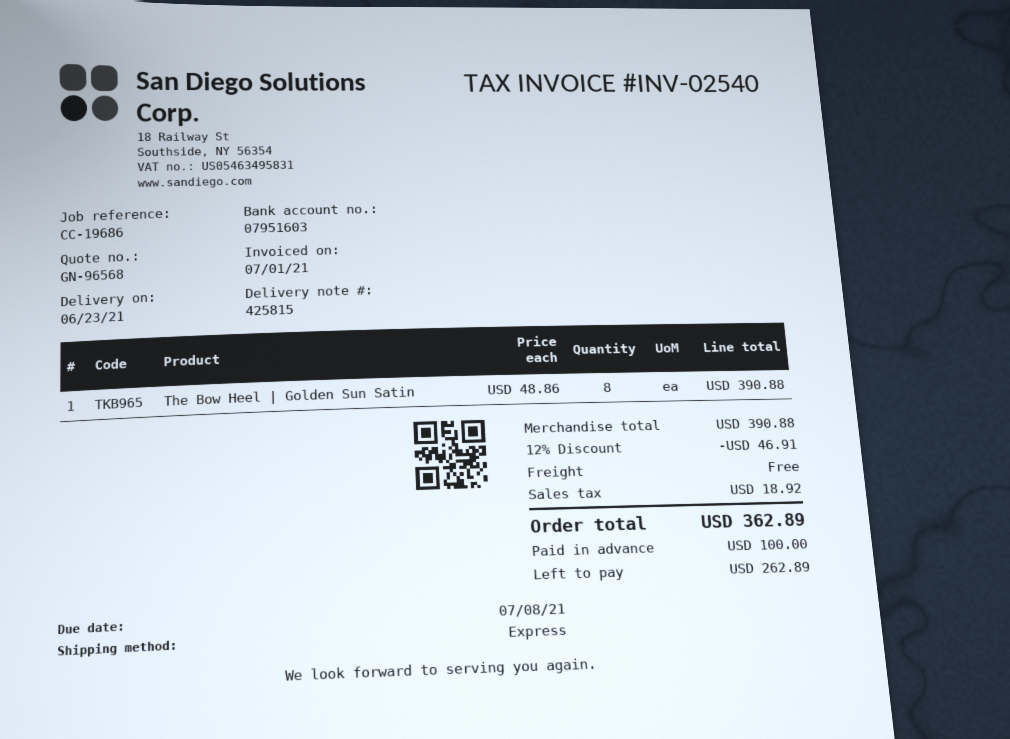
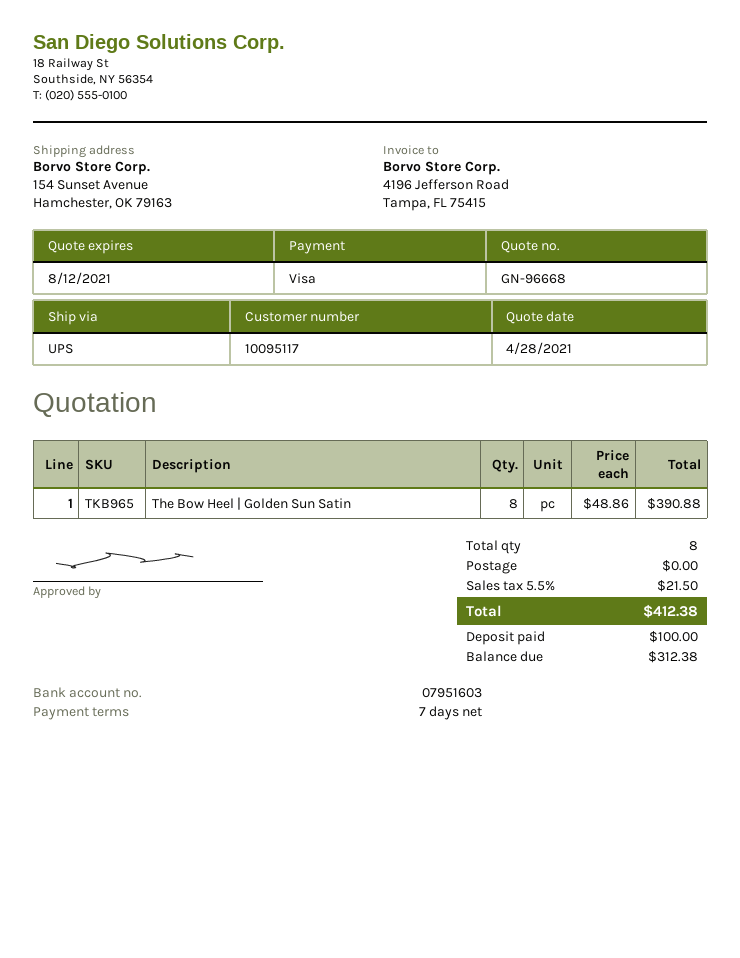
quote number: GN-96568 -> GN-96668
shipping method: express -> UPS
discount: 12% = 46.91 -> none
tax: 18.92 -> 21.50
total: 362.89 -> 412.38
balance: 262.89 -> 312.38

